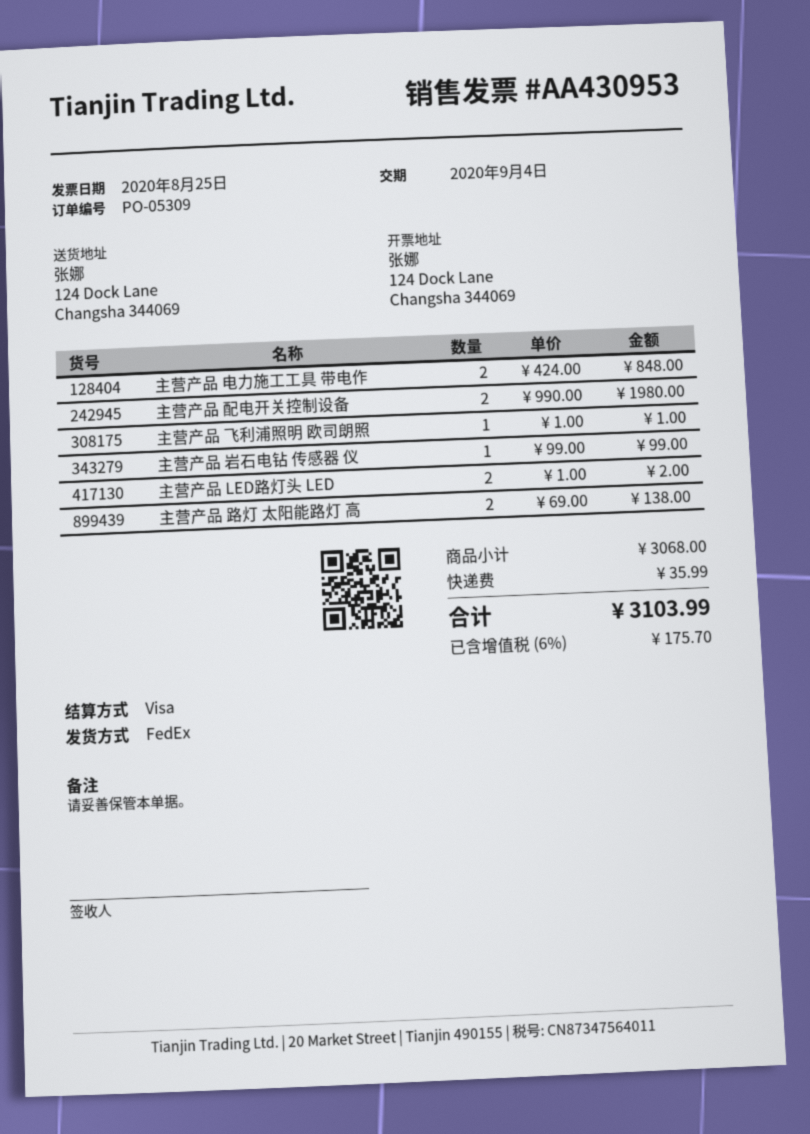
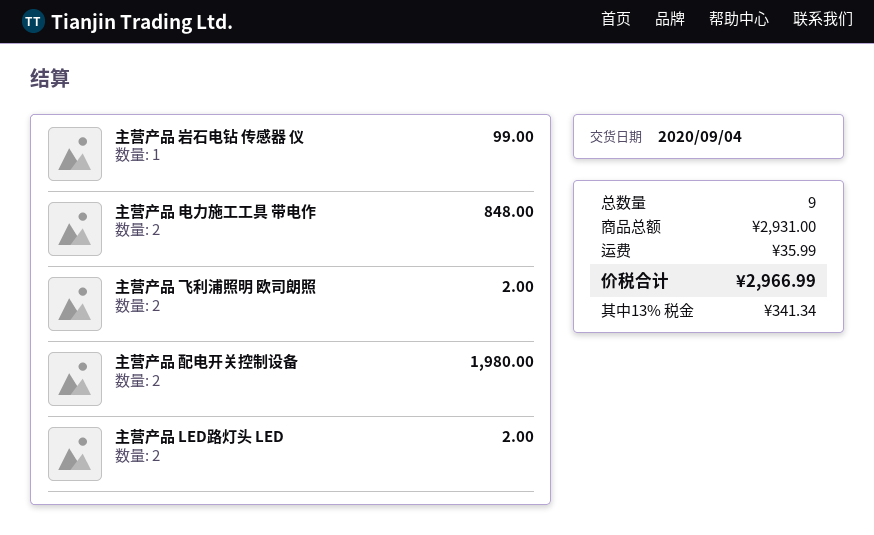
主营产品 飞利浦照明 欧司朗照: 1 for 1.00 -> 2 for 2.00
主营产品 路灯 太阳能路灯 高: 2 for 138.00 -> none
subtotal: 3068.00 -> 2931.00
tax: 6% = 175.70 -> 13% = 341.34
total: 3103.99 -> 2966.99

